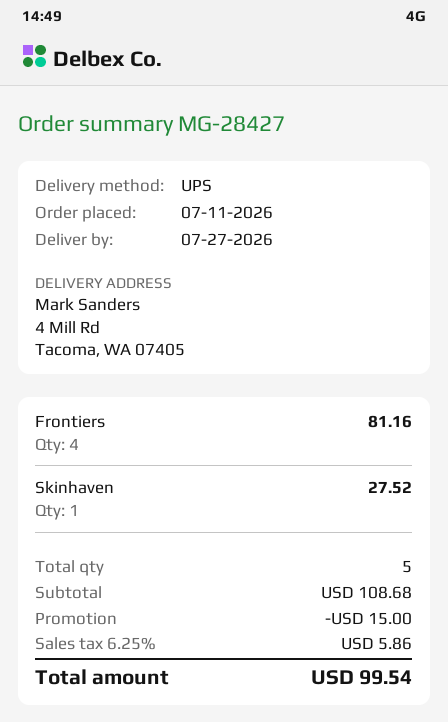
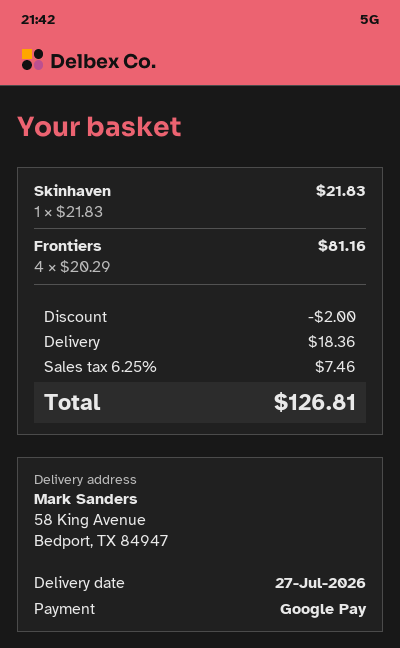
ship to: 4 Mill Rd, Tacoma, WA 07405 -> 58 King Avenue, Bedport, TX 84947
Skinhaven: 1 for 27.52 -> 1 for 21.83
discount: 15.00 -> 2.00
shipping: none -> 18.36
tax: 6.25% = 5.86 -> 6.25% = 7.46
total: 99.54 -> 126.81

